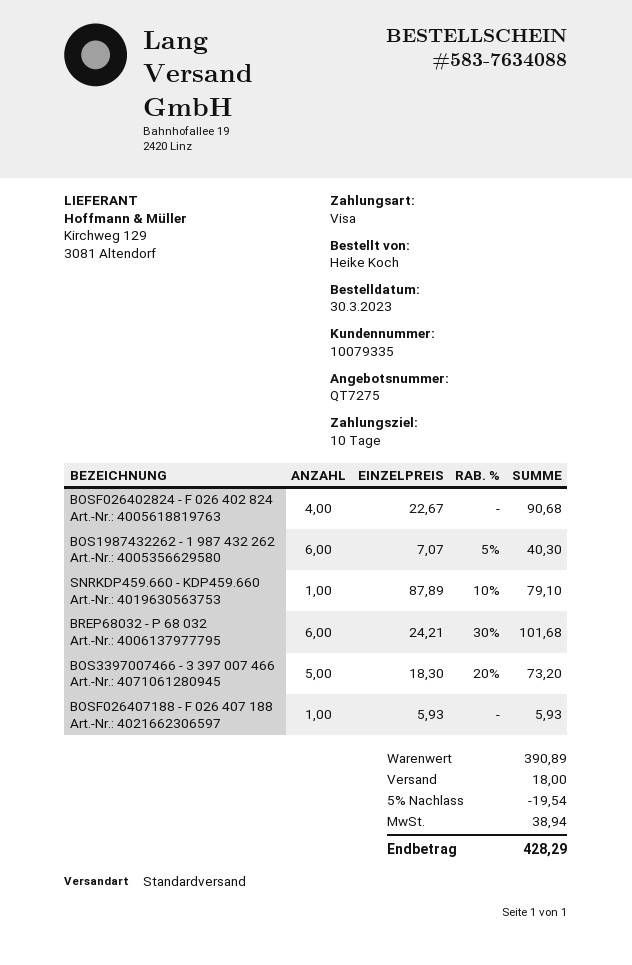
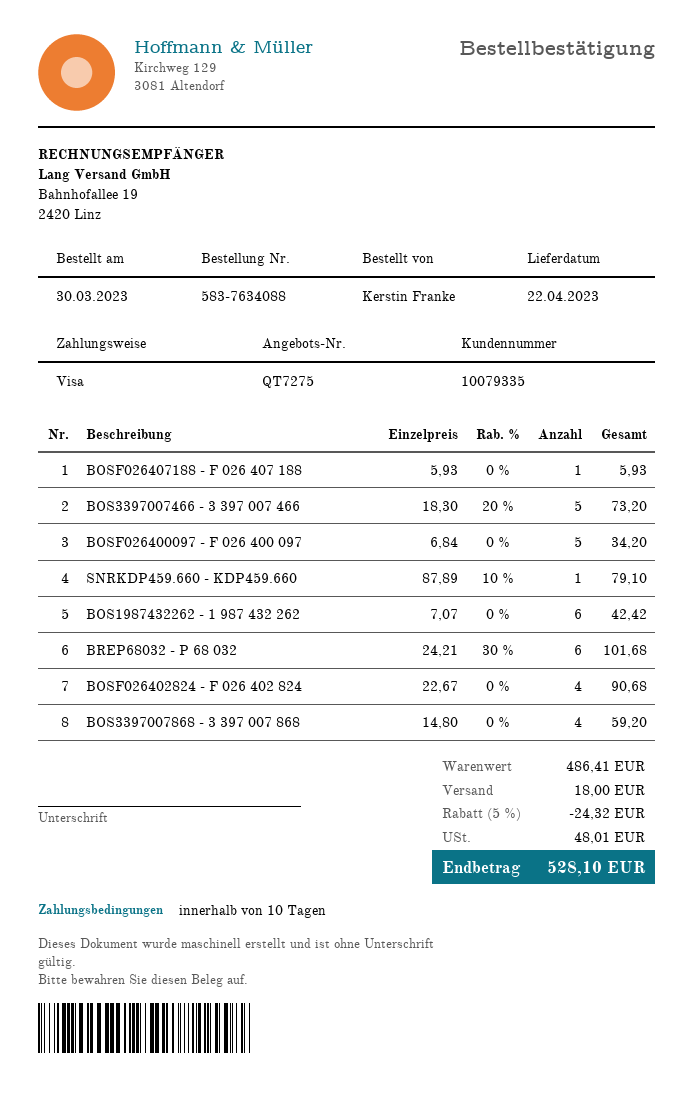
ordered by: Heike Koch -> Kerstin Franke
BOS1987432262 - 1 987 432 262: 6 x 7.07 - 5% = 40.30 -> 6 x 7.07 = 42.42
BOSF026400097 - F 026 400 097: none -> 5 x 6.84 = 34.20
BOS3397007868 - 3 397 007 868: none -> 4 x 14.80 = 59.20
subtotal: 390.89 -> 486.41
discount: 5% = 19.54 -> 5% = 24.32
tax: 38.94 -> 48.01
total: 428.29 -> 528.10

